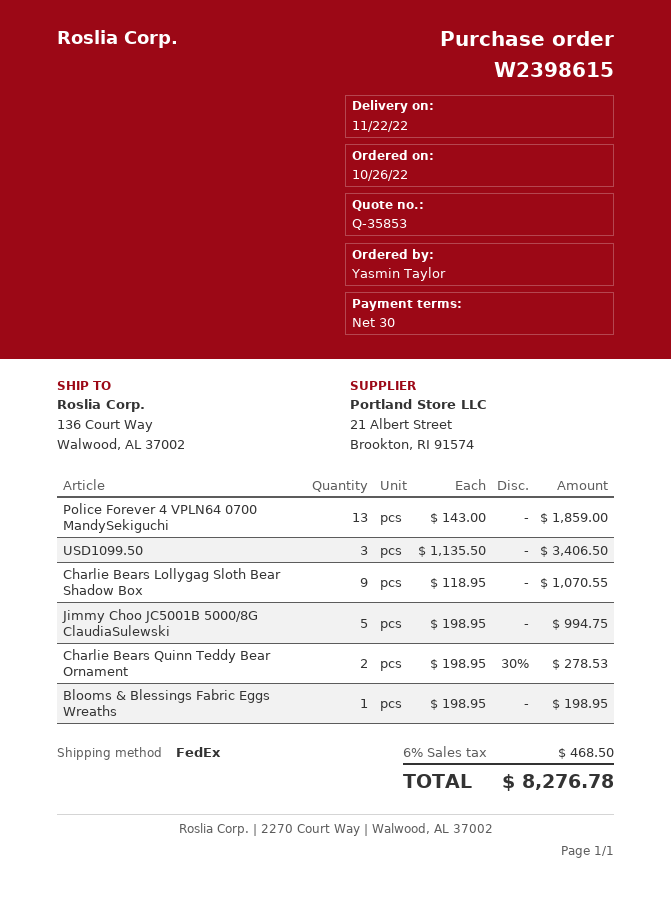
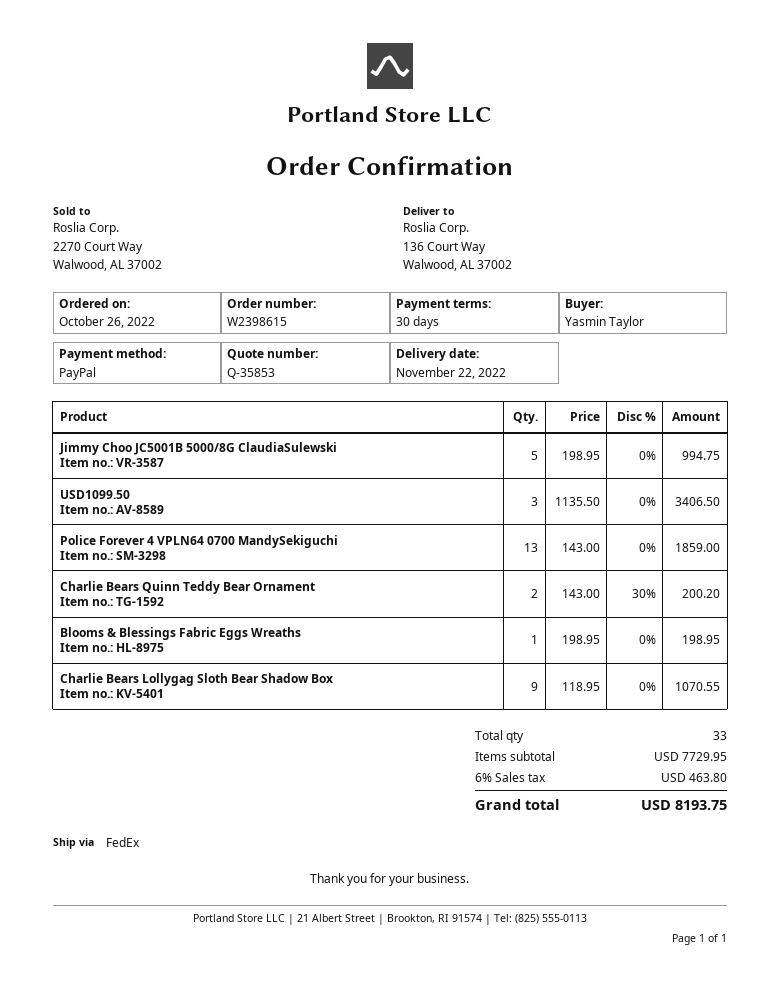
Charlie Bears Quinn Teddy Bear Ornament: 2 x 198.95 - 30% = 278.53 -> 2 x 143.00 - 30% = 200.20
tax: 6% = 468.50 -> 6% = 463.80
total: 8276.78 -> 8193.75

